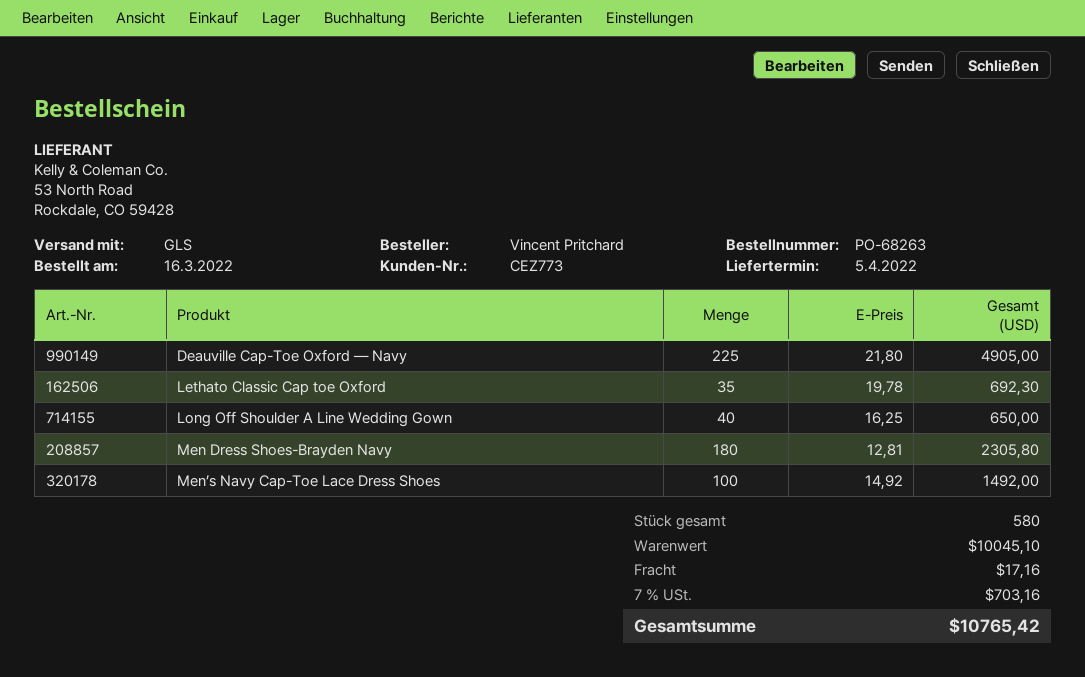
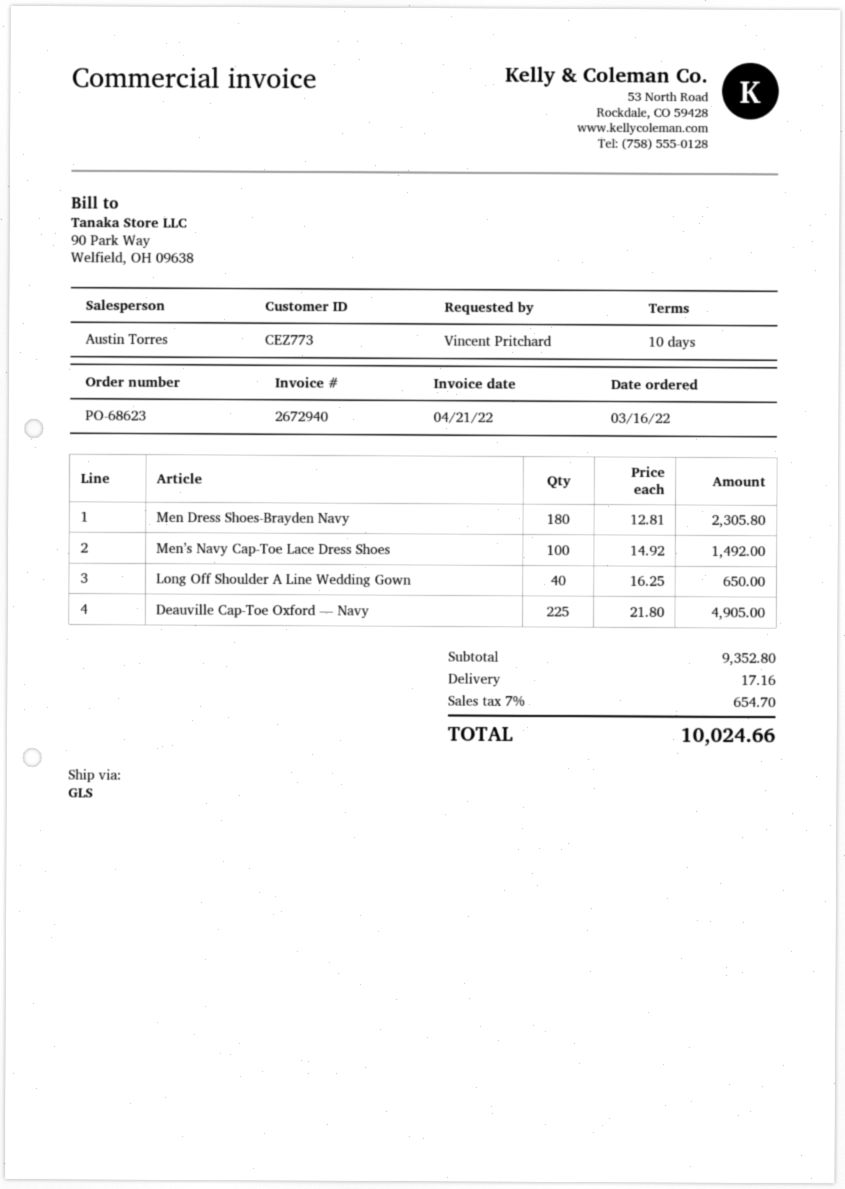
order number: PO-68263 -> PO-68623
Lethato Classic Cap toe Oxford: 35 x 19.78 = 692.30 -> none
subtotal: 10045.10 -> 9352.80
tax: 7% = 703.16 -> 7% = 654.70
total: 10765.42 -> 10024.66

